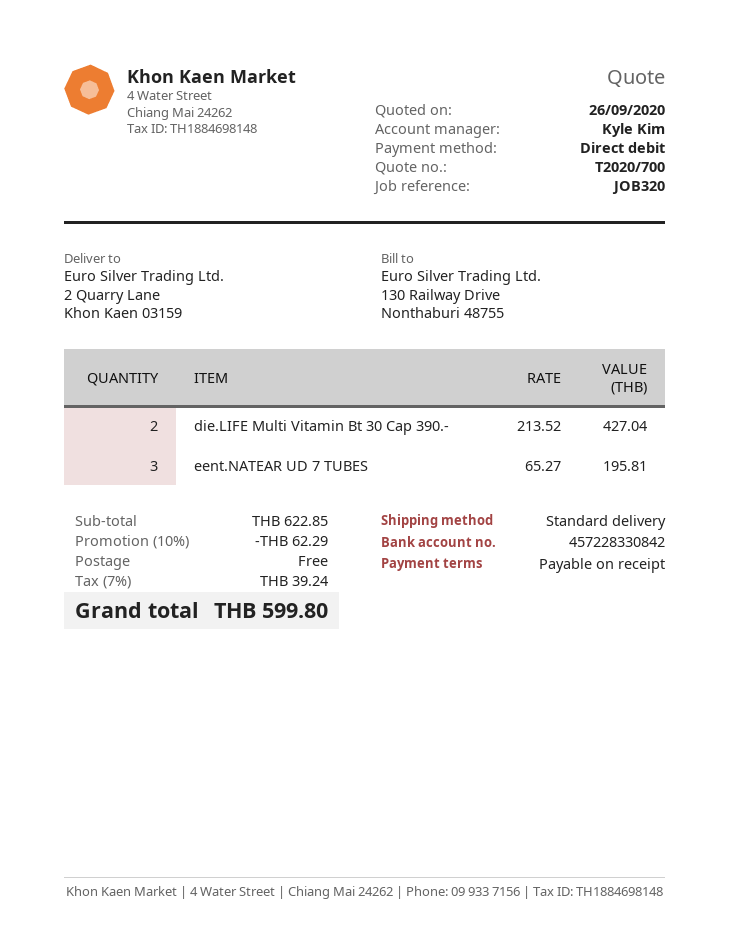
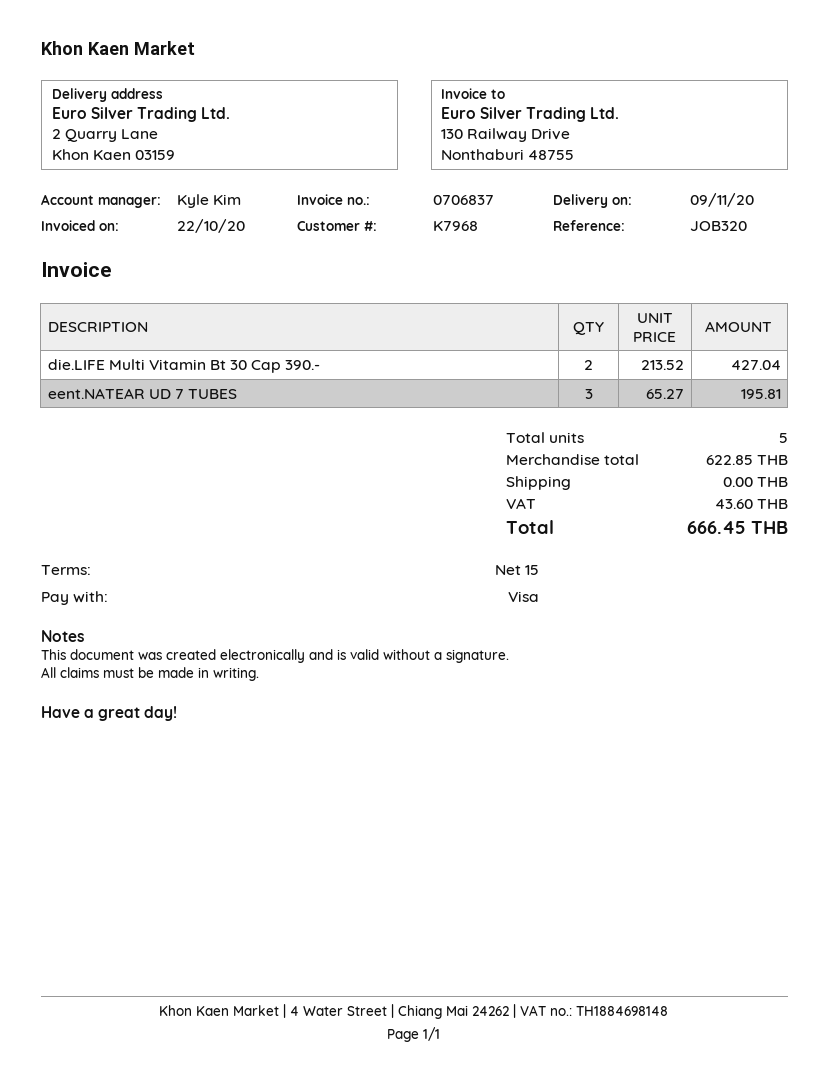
payment terms: on receipt -> 15 days
payment method: direct debit -> Visa
discount: 10% = 62.29 -> none
tax: 39.24 -> 43.60
total: 599.80 -> 666.45

